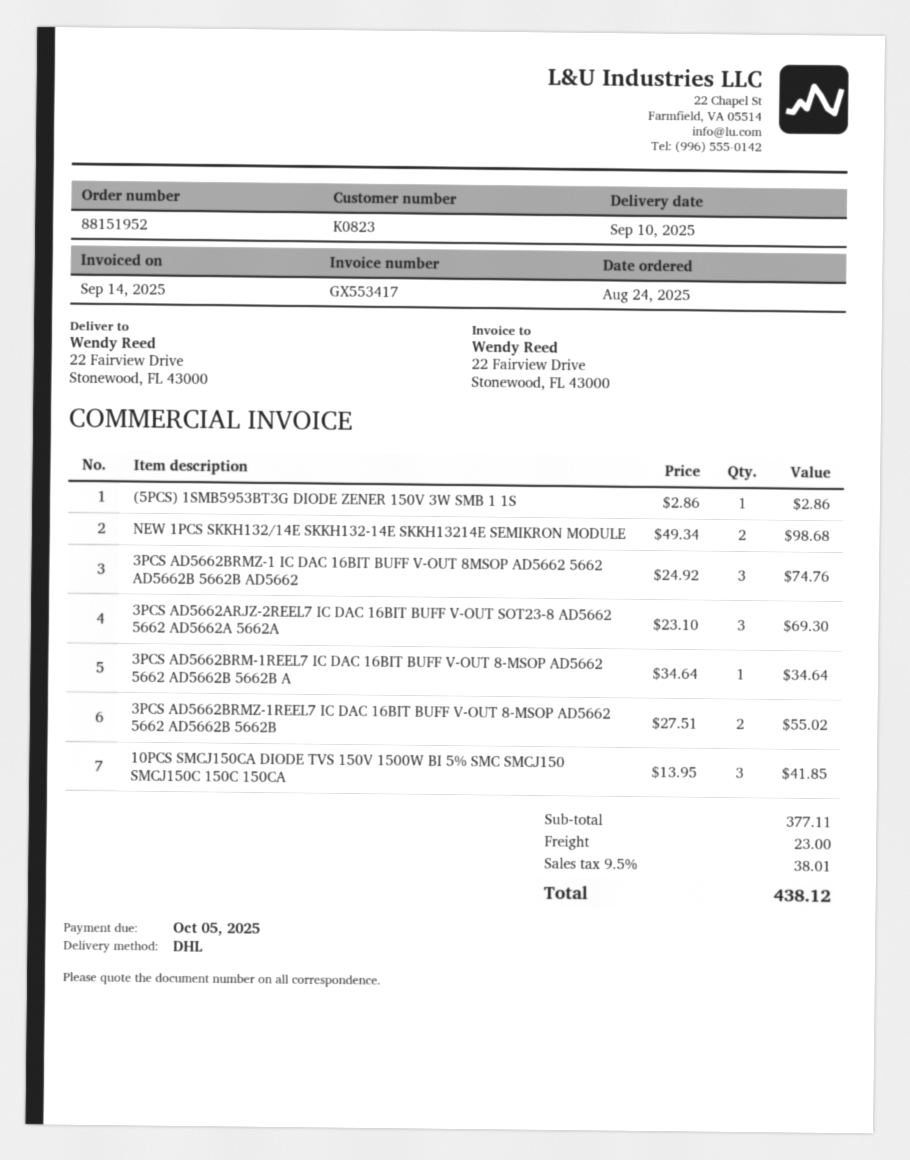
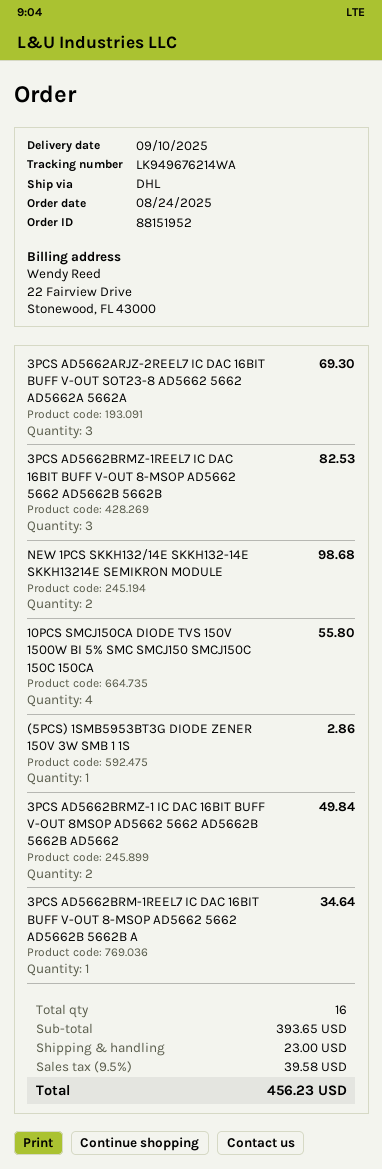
3PCS AD5662BRMZ-1 IC DAC 16BIT BUFF V-OUT 8MSOP AD5662 5662 AD5662B 5662B AD5662: 3 for 74.76 -> 2 for 49.84
3PCS AD5662BRMZ-1REEL7 IC DAC 16BIT BUFF V-OUT 8-MSOP AD5662 5662 AD5662B 5662B: 2 for 55.02 -> 3 for 82.53
10PCS SMCJ150CA DIODE TVS 150V 1500W BI 5% SMC SMCJ150 SMCJ150C 150C 150CA: 3 for 41.85 -> 4 for 55.80
subtotal: 377.11 -> 393.65
tax: 9.5% = 38.01 -> 9.5% = 39.58
total: 438.12 -> 456.23

